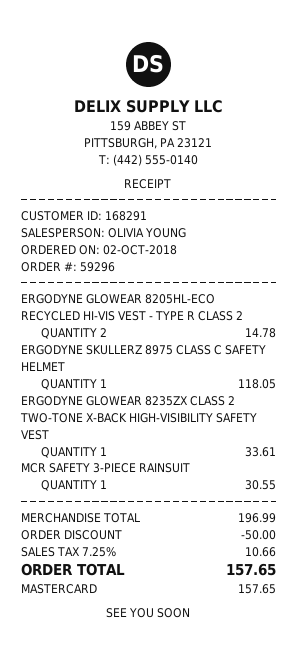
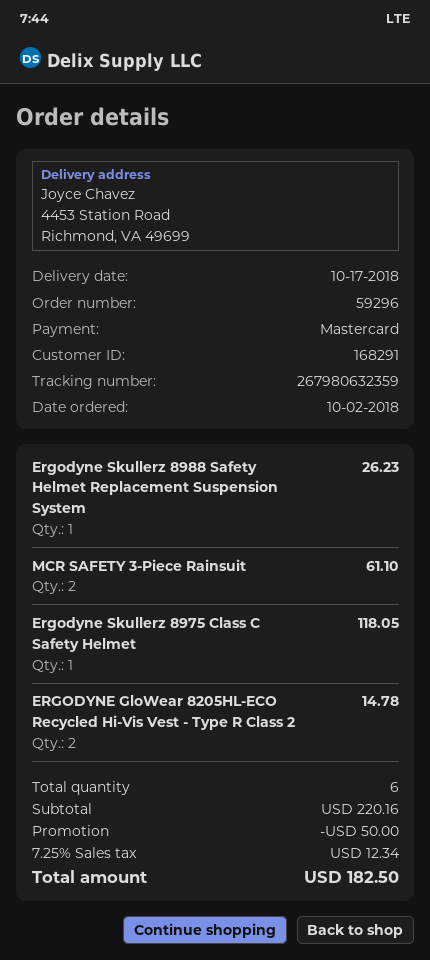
ERGODYNE GLOWEAR 8235ZX CLASS 2 TWO-TONE X-BACK HIGH-VISIBILITY SAFETY VEST: 1 for 33.61 -> none
MCR SAFETY 3-PIECE RAINSUIT: 1 for 30.55 -> 2 for 61.10
Ergodyne Skullerz 8988 Safety Helmet Replacement Suspension System: none -> 1 for 26.23
subtotal: 196.99 -> 220.16
tax: 7.25% = 10.66 -> 7.25% = 12.34
total: 157.65 -> 182.50

